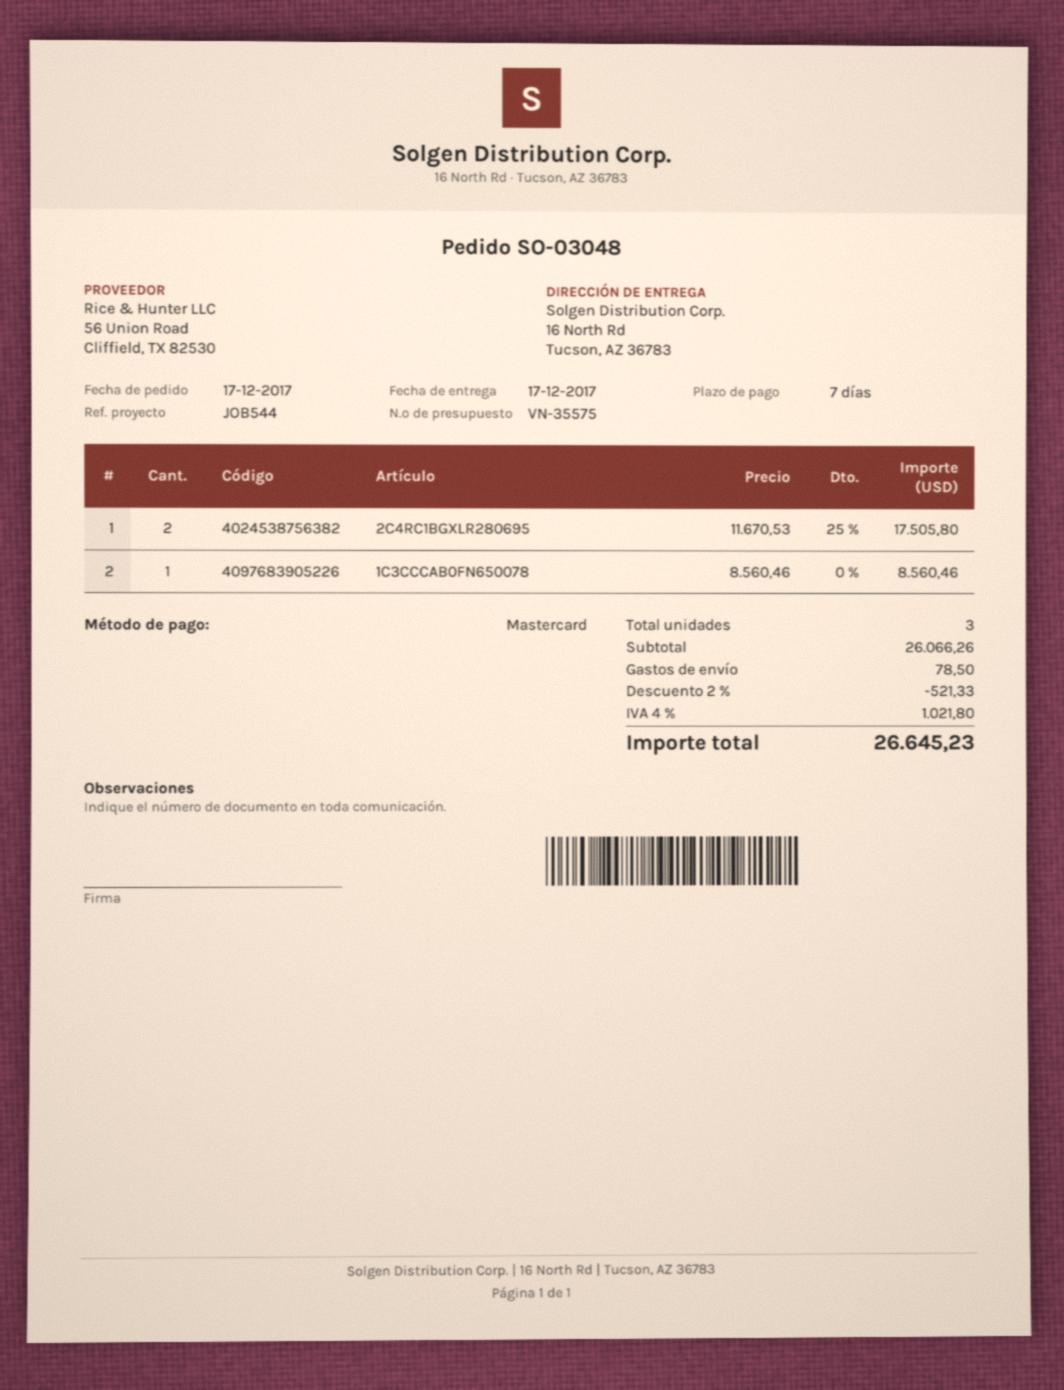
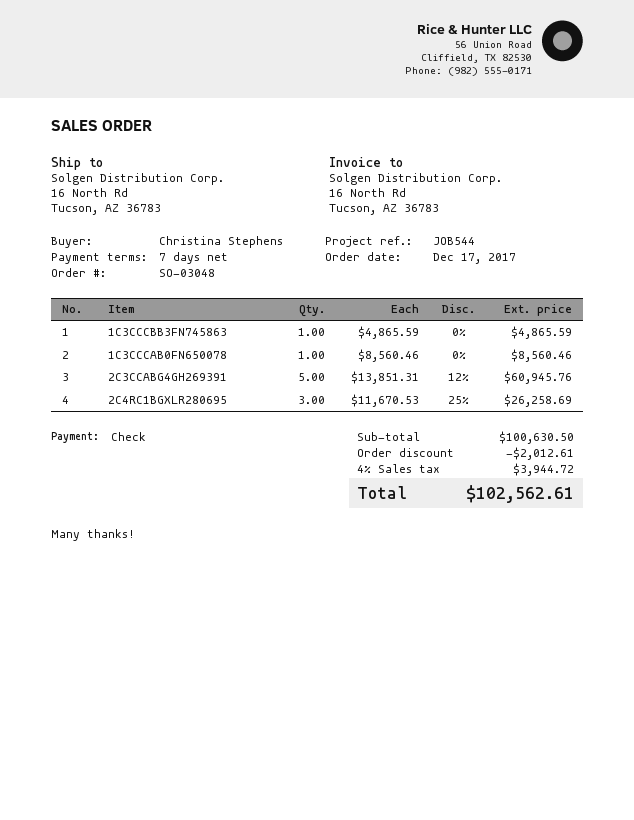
payment method: Mastercard -> cheque
2C4RC1BGXLR280695: 2 x 11670.53 - 25% = 17505.80 -> 3 x 11670.53 - 25% = 26258.69
1C3CCCBB3FN745863: none -> 1 x 4865.59 = 4865.59
2C3CCABG4GH269391: none -> 5 x 13851.31 - 12% = 60945.76
subtotal: 26066.26 -> 100630.50
discount: 521.33 -> 2012.61
shipping: 78.50 -> none
tax: 4% = 1021.80 -> 4% = 3944.72
total: 26645.23 -> 102562.61

